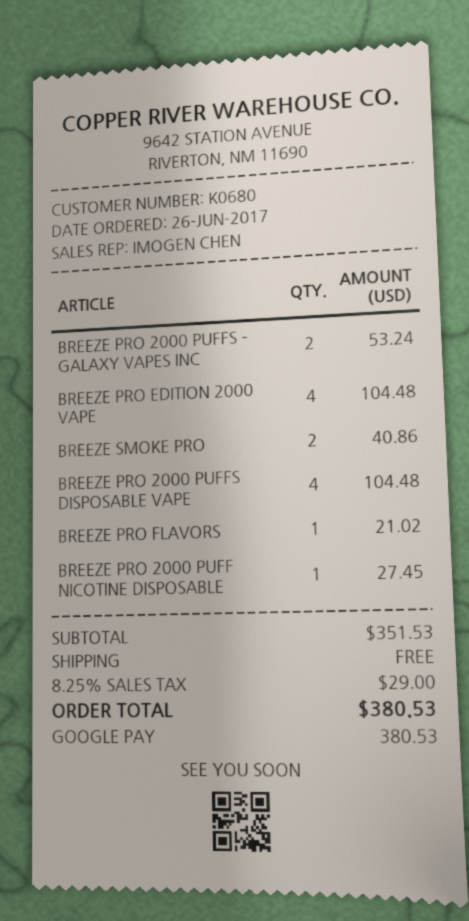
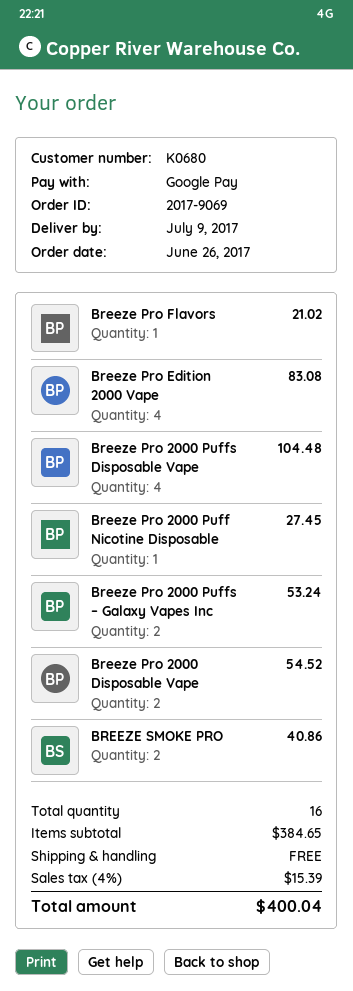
BREEZE PRO EDITION 2000 VAPE: 4 for 104.48 -> 4 for 83.08
Breeze Pro 2000 Disposable Vape: none -> 2 for 54.52
subtotal: 351.53 -> 384.65
tax: 8.25% = 29.00 -> 4% = 15.39
total: 380.53 -> 400.04

